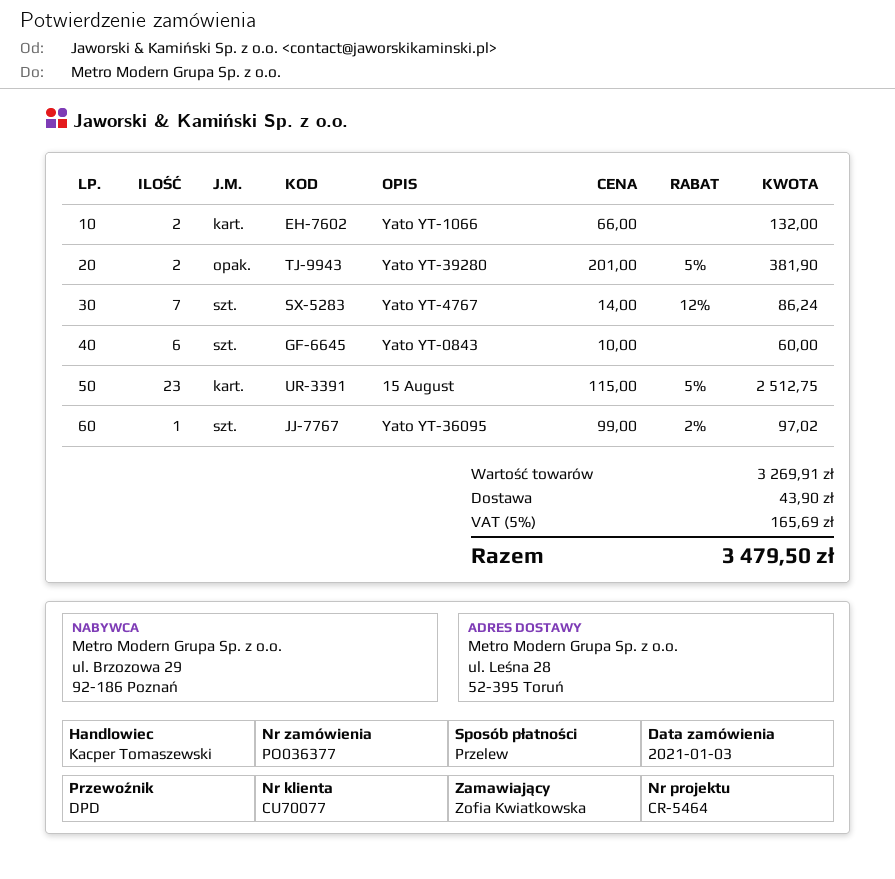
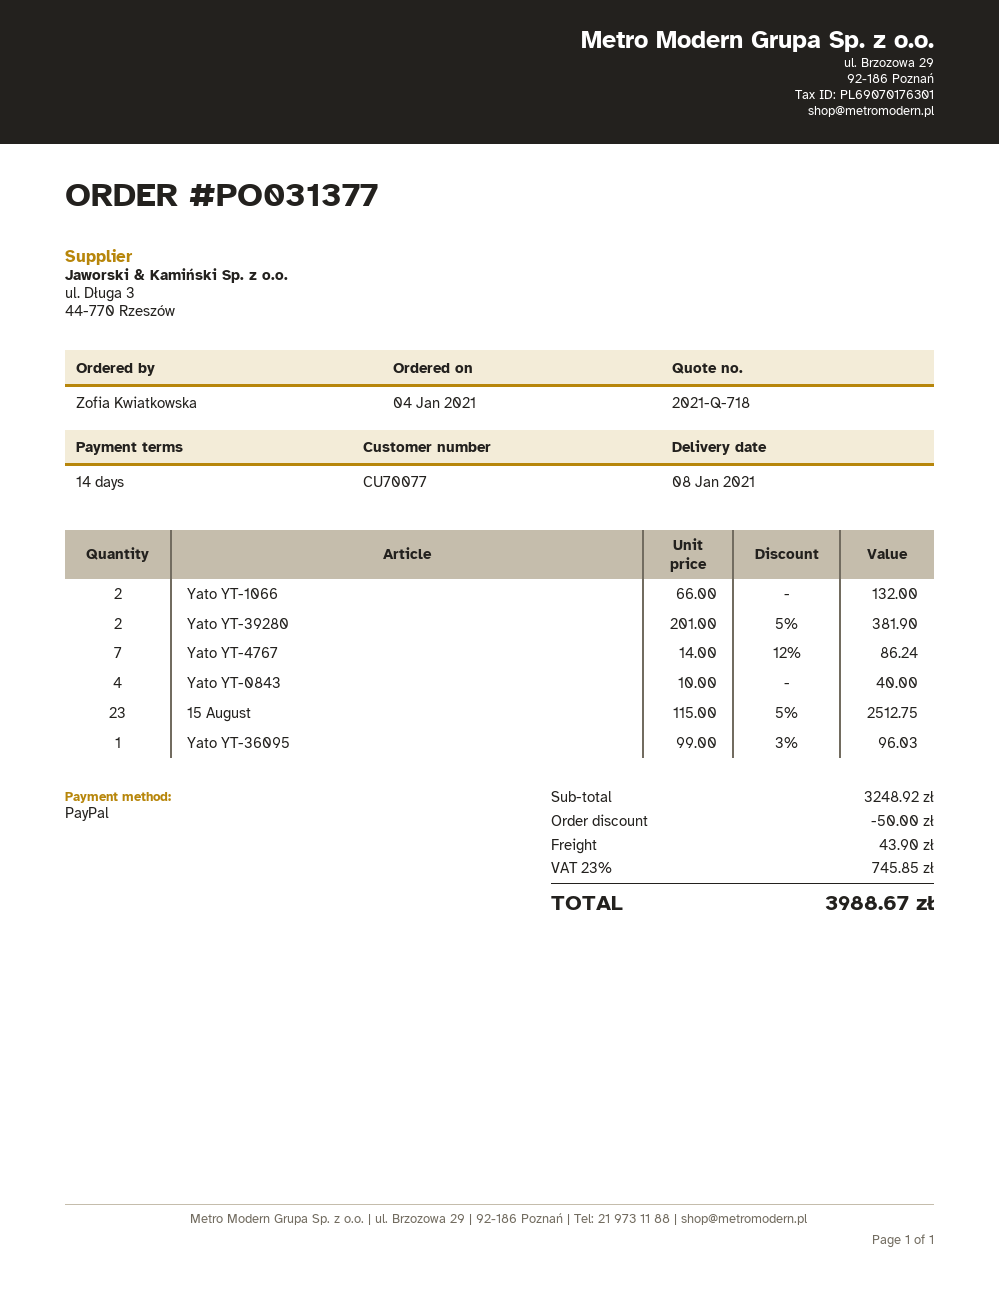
order number: PO036377 -> PO031377
order date: 2021-01-03 -> 2021-01-04
payment method: bank transfer -> PayPal
Yato YT-0843: 6 x 10.00 = 60.00 -> 4 x 10.00 = 40.00
Yato YT-36095: 1 x 99.00 - 2% = 97.02 -> 1 x 99.00 - 3% = 96.03
subtotal: 3269.91 -> 3248.92
discount: none -> 50.00
tax: 5% = 165.69 -> 23% = 745.85
total: 3479.50 -> 3988.67

